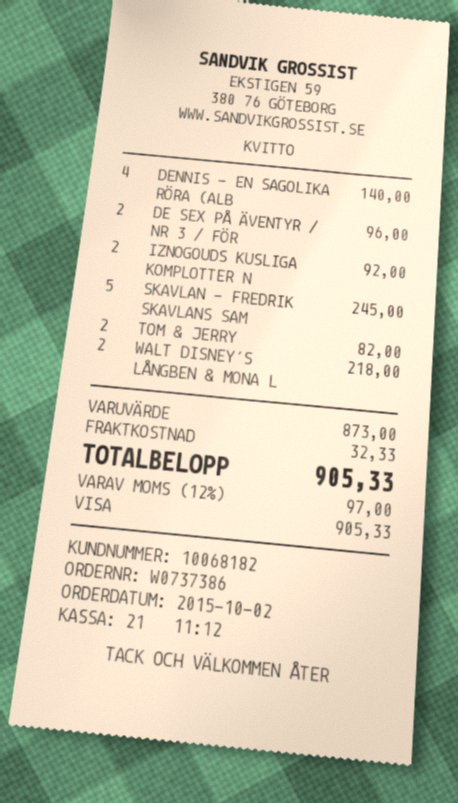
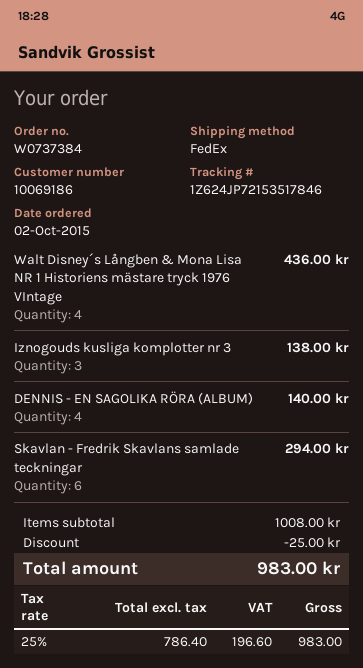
order number: W0737386 -> W0737384
customer number: 10068182 -> 10069186
DE SEX PÅ ÄVENTYR / NR 3 / FÖR: 2 for 96.00 -> none
IZNOGOUDS KUSLIGA KOMPLOTTER N: 2 for 92.00 -> 3 for 138.00
SKAVLAN - FREDRIK SKAVLANS SAM: 5 for 245.00 -> 6 for 294.00
TOM & JERRY: 2 for 82.00 -> none
WALT DISNEY´S LÅNGBEN & MONA L: 2 for 218.00 -> 4 for 436.00
subtotal: 873.00 -> 1008.00
discount: none -> 25.00
shipping: 32.33 -> none
tax: 12% = 97.00 -> 25% = 196.60
total: 905.33 -> 983.00

